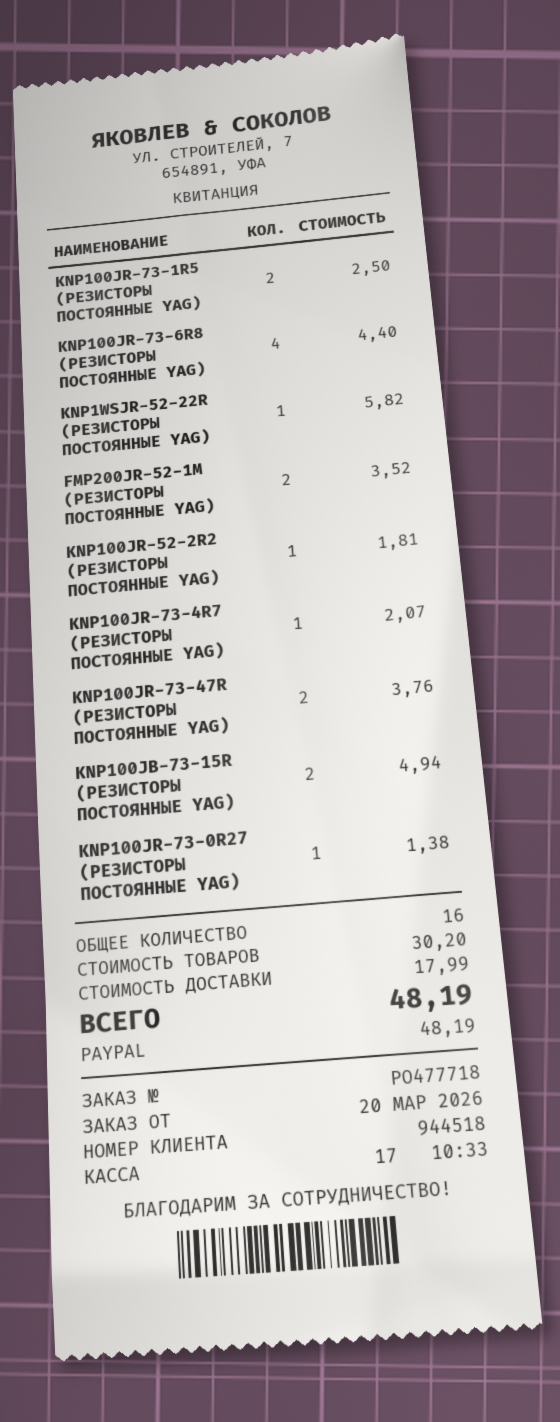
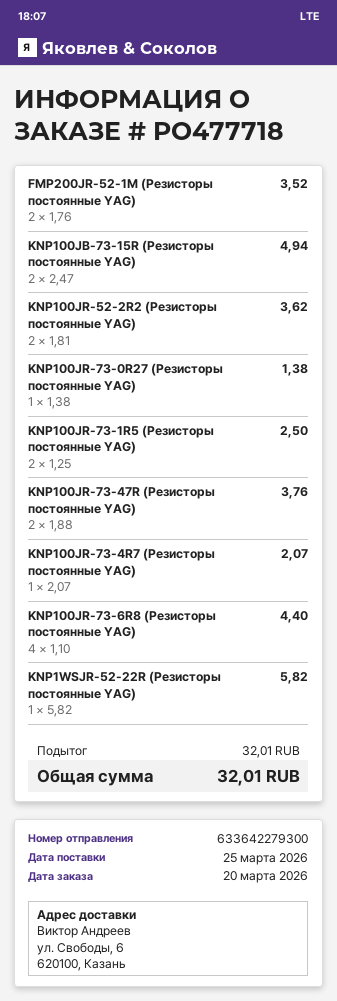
KNP100JR-52-2R2 (РЕЗИСТОРЫ ПОСТОЯННЫЕ YAG): 1 for 1.81 -> 2 for 3.62
subtotal: 30.20 -> 32.01
shipping: 17.99 -> none
total: 48.19 -> 32.01

